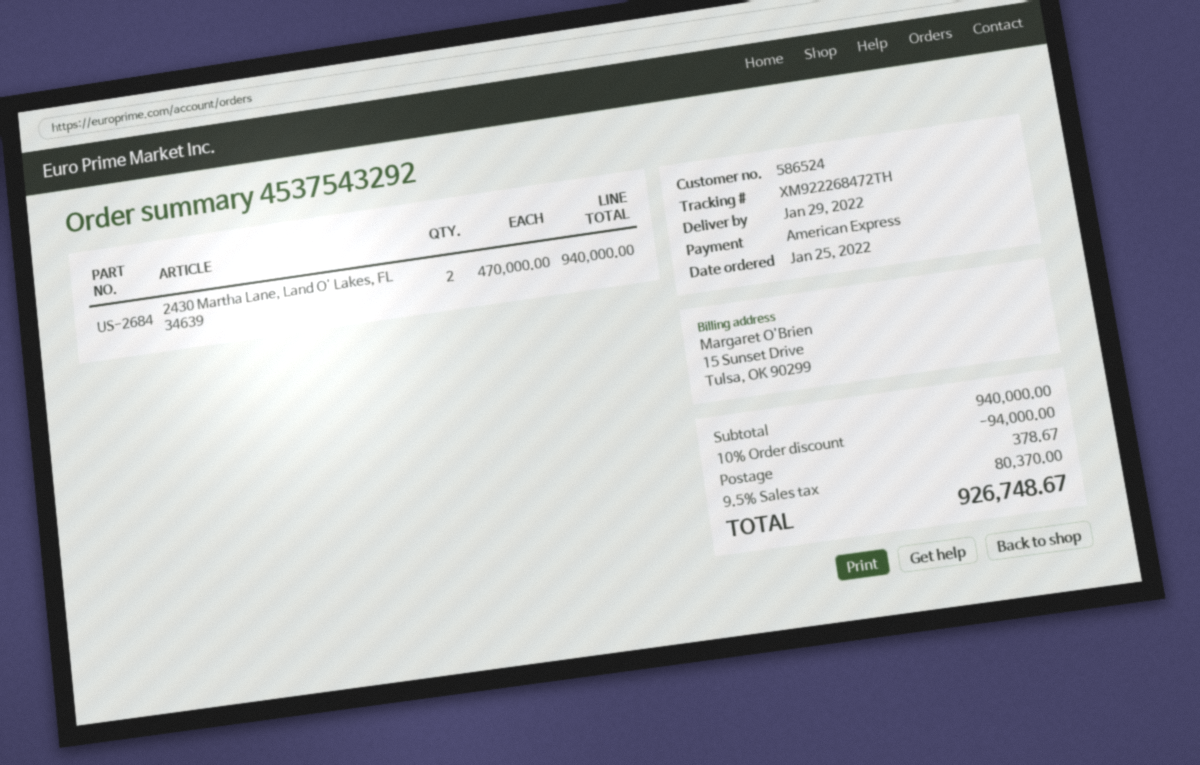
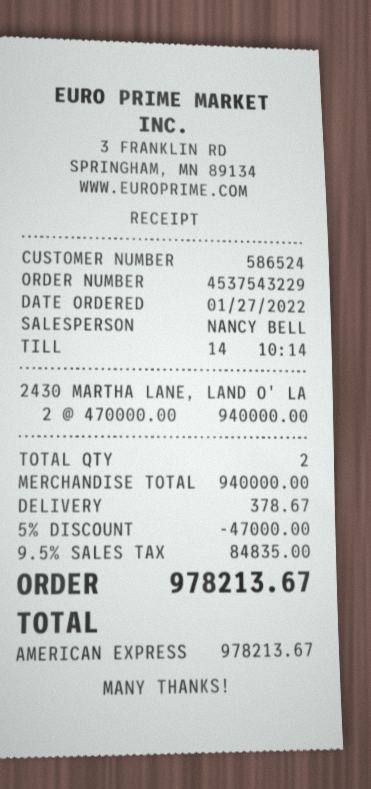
order number: 4537543292 -> 4537543229
order date: 2022-01-25 -> 2022-01-27
discount: 10% = 94000.00 -> 5% = 47000.00
tax: 9.5% = 80370.00 -> 9.5% = 84835.00
total: 926748.67 -> 978213.67

